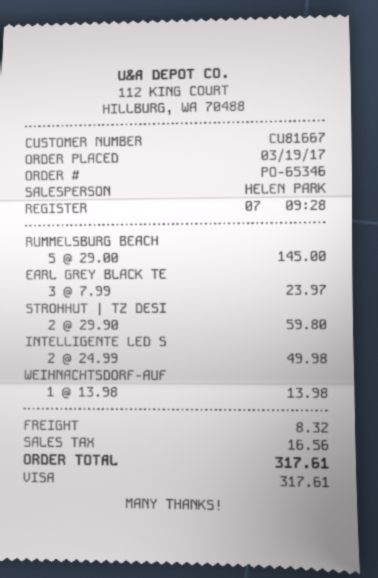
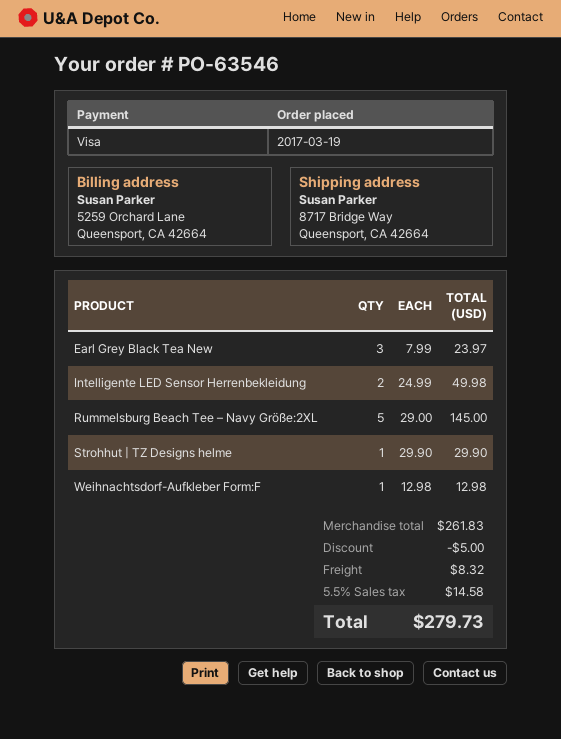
order number: PO-65346 -> PO-63546
STROHHUT | TZ DESI: 2 x 29.90 = 59.80 -> 1 x 29.90 = 29.90
WEIHNACHTSDORF-AUF: 1 x 13.98 = 13.98 -> 1 x 12.98 = 12.98
discount: none -> 5.00
tax: 16.56 -> 14.58
total: 317.61 -> 279.73

